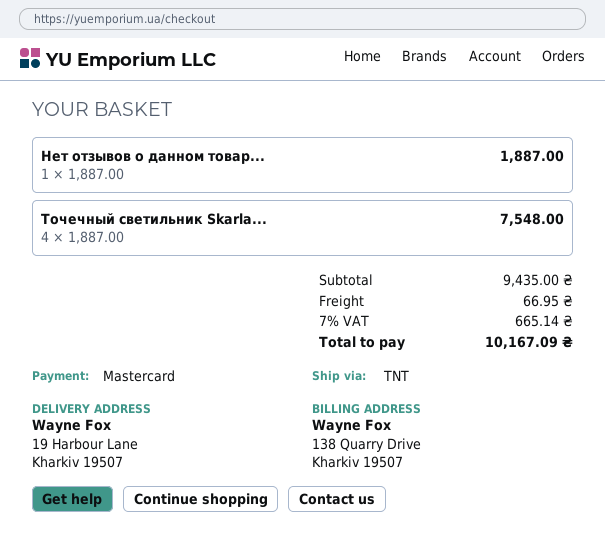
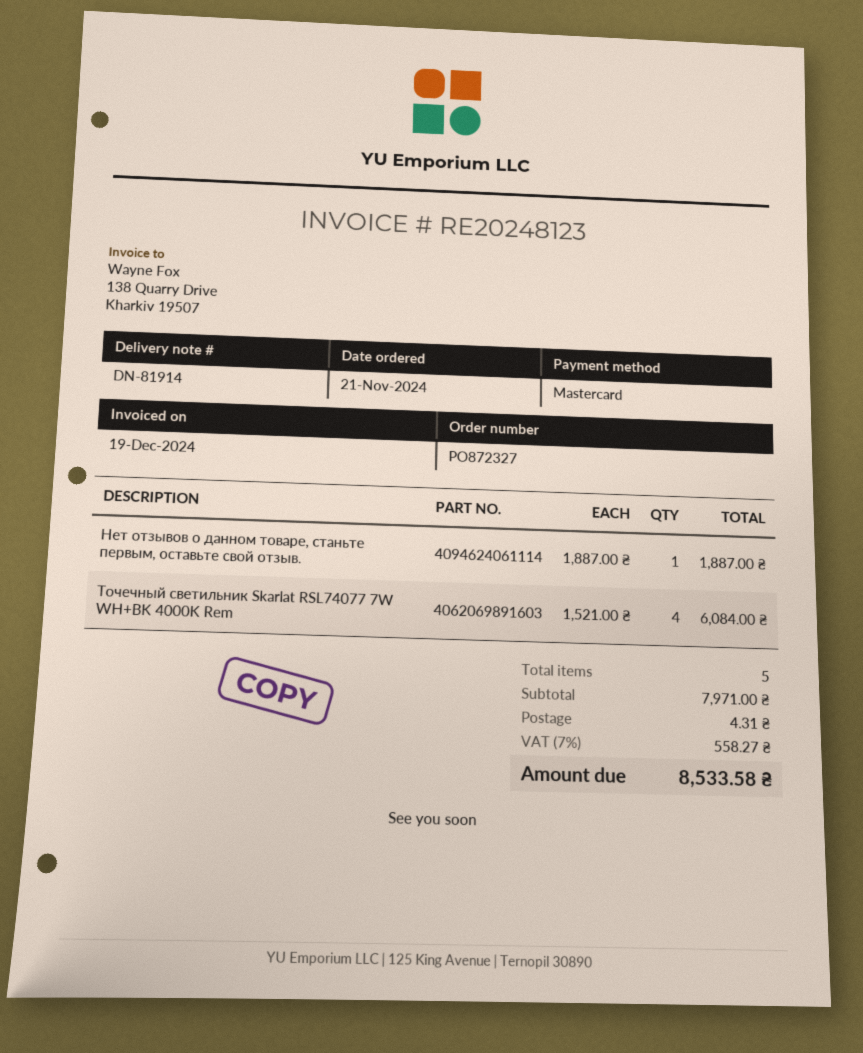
Точечный светильник Skarla...: 4 x 1887.00 = 7548.00 -> 4 x 1521.00 = 6084.00
subtotal: 9435.00 -> 7971.00
shipping: 66.95 -> 4.31
tax: 7% = 665.14 -> 7% = 558.27
total: 10167.09 -> 8533.58

